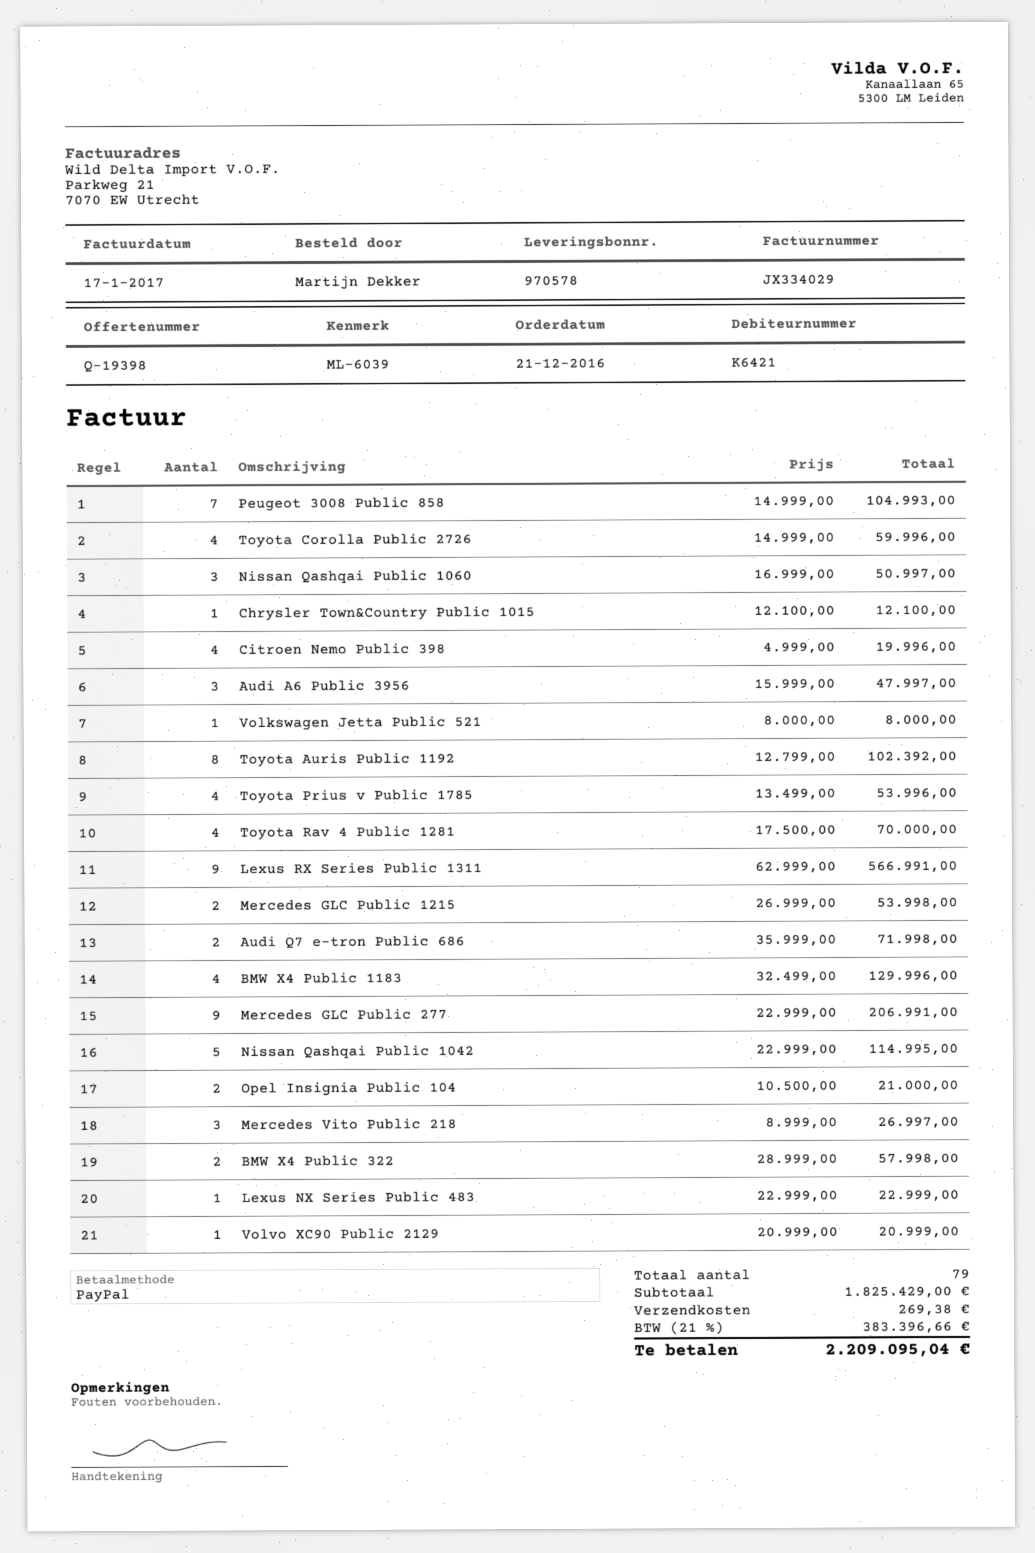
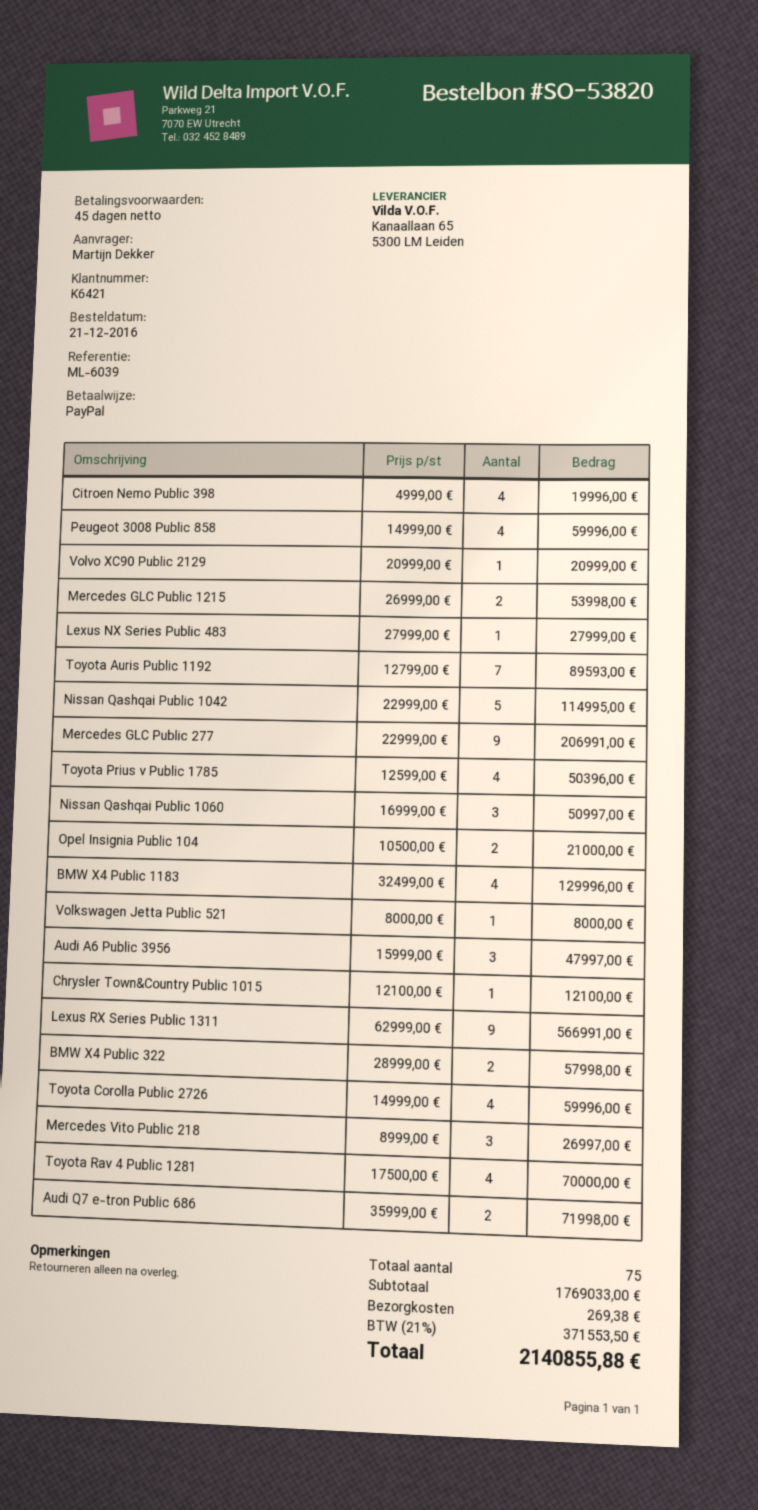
Peugeot 3008 Public 858: 7 x 14999.00 = 104993.00 -> 4 x 14999.00 = 59996.00
Toyota Auris Public 1192: 8 x 12799.00 = 102392.00 -> 7 x 12799.00 = 89593.00
Toyota Prius v Public 1785: 4 x 13499.00 = 53996.00 -> 4 x 12599.00 = 50396.00
Lexus NX Series Public 483: 1 x 22999.00 = 22999.00 -> 1 x 27999.00 = 27999.00
total quantity: 79 -> 75
subtotal: 1825429.00 -> 1769033.00
tax: 21% = 383396.66 -> 21% = 371553.50
total: 2209095.04 -> 2140855.88

